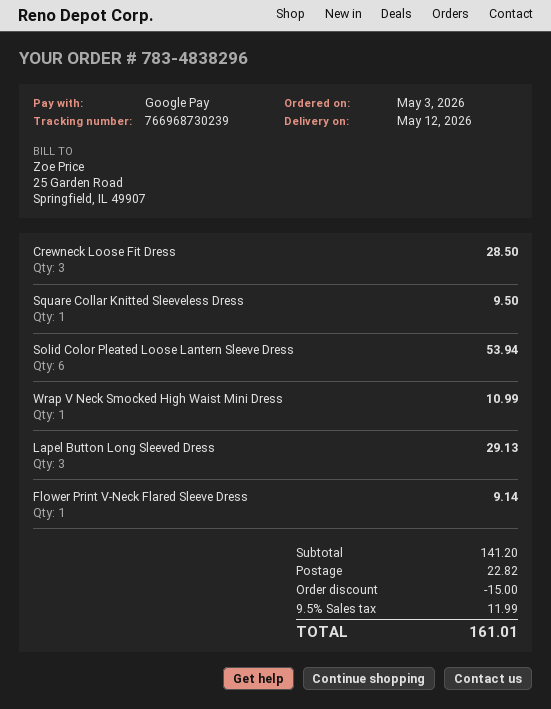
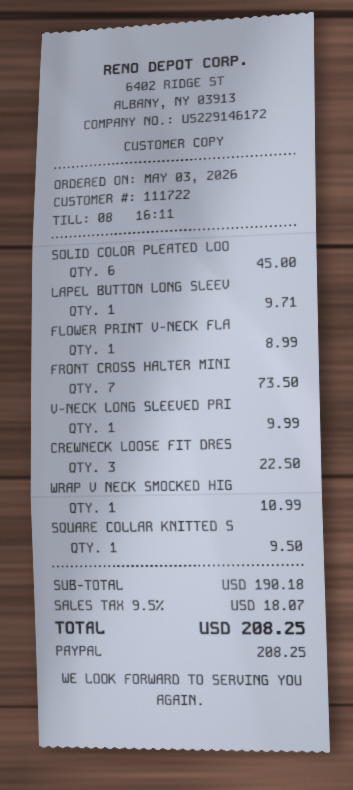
payment method: Google Pay -> PayPal
Crewneck Loose Fit Dress: 3 for 28.50 -> 3 for 22.50
Solid Color Pleated Loose Lantern Sleeve Dress: 6 for 53.94 -> 6 for 45.00
Lapel Button Long Sleeved Dress: 3 for 29.13 -> 1 for 9.71
Flower Print V-Neck Flared Sleeve Dress: 1 for 9.14 -> 1 for 8.99
FRONT CROSS HALTER MINI: none -> 7 for 73.50
V-NECK LONG SLEEVED PRI: none -> 1 for 9.99
subtotal: 141.20 -> 190.18
discount: 15.00 -> none
shipping: 22.82 -> none
tax: 9.5% = 11.99 -> 9.5% = 18.07
total: 161.01 -> 208.25

